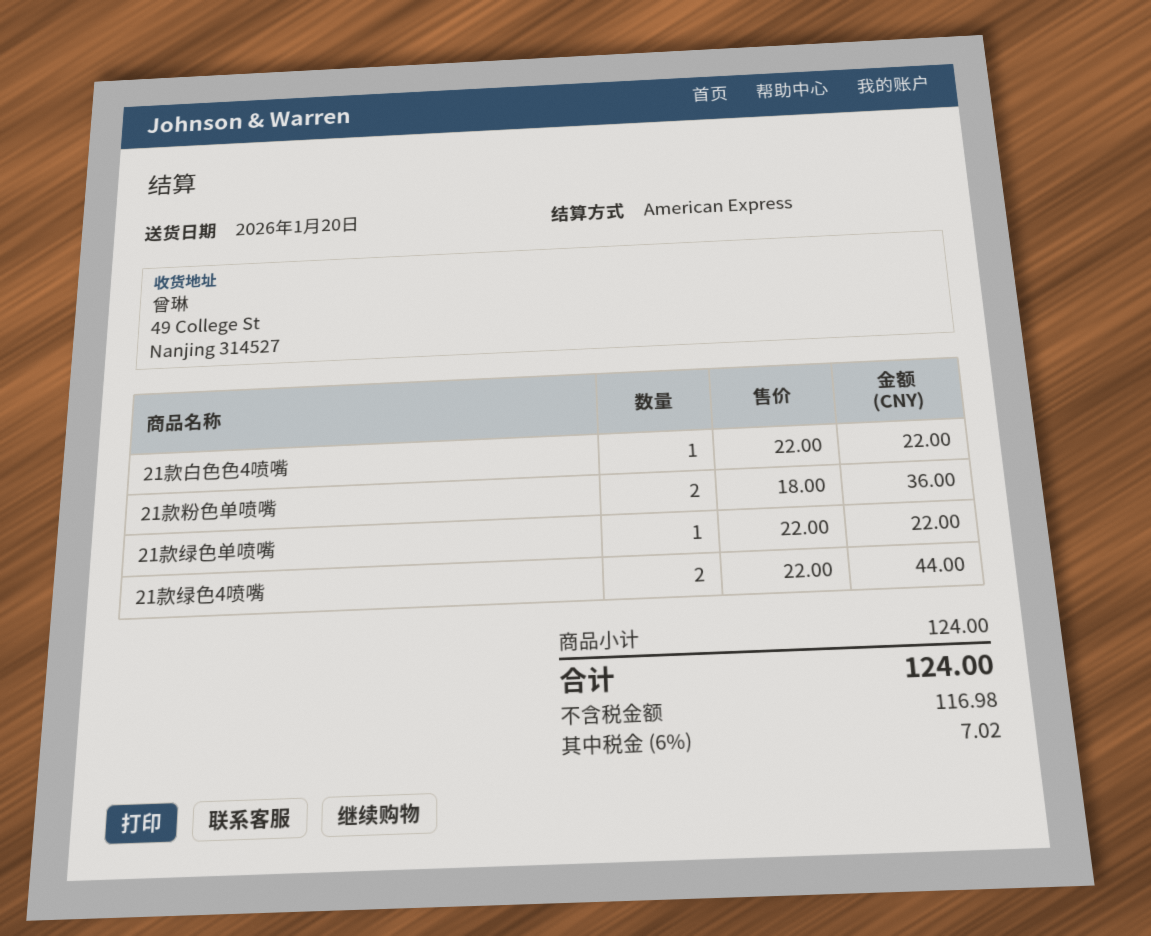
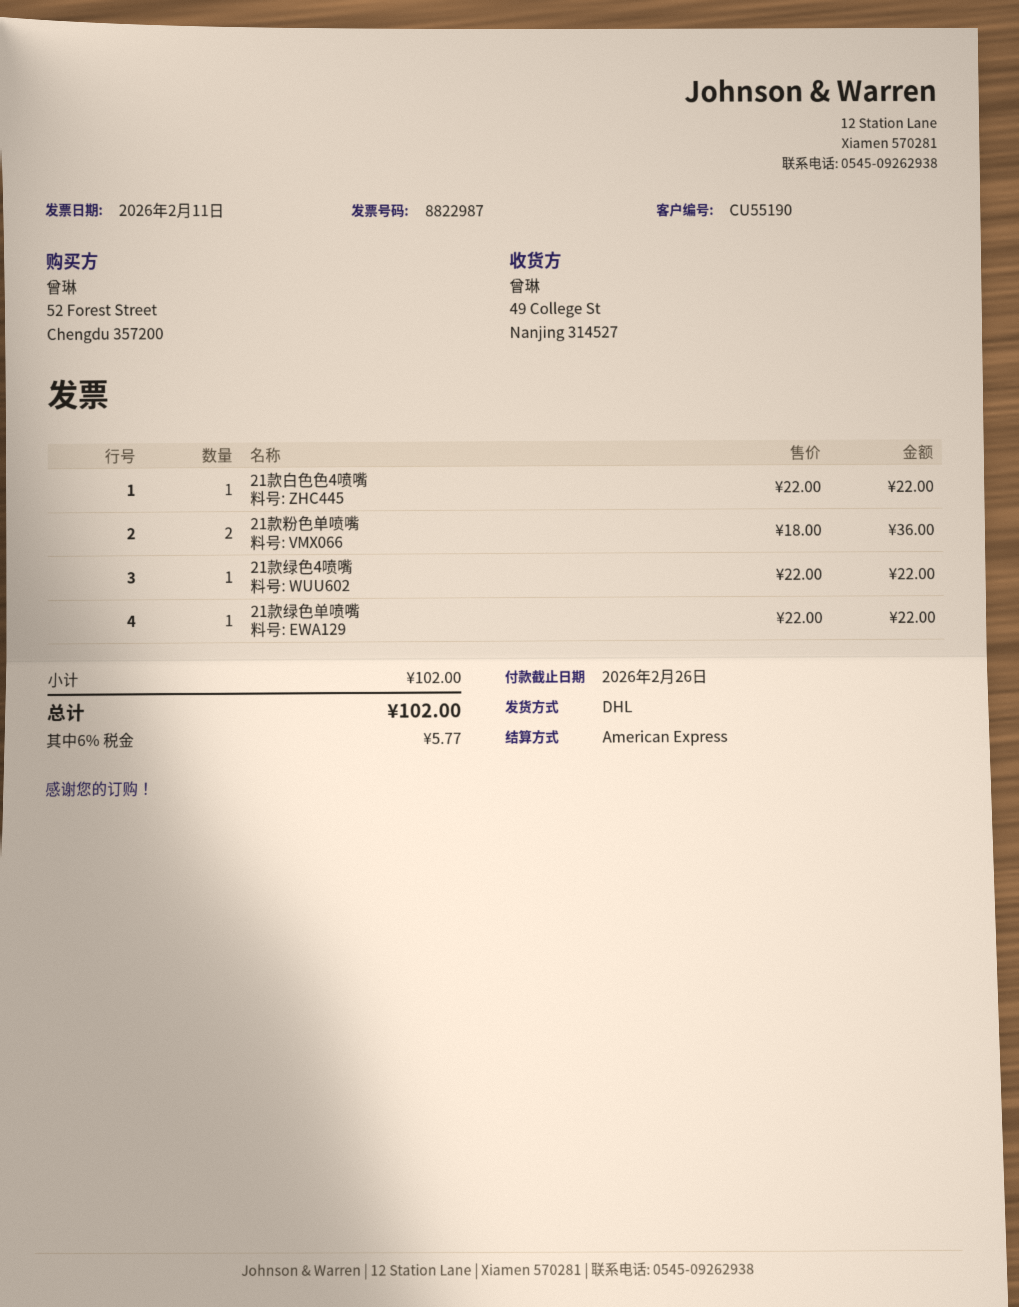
21款绿色4喷嘴: 2 x 22.00 = 44.00 -> 1 x 22.00 = 22.00
subtotal: 124.00 -> 102.00
tax: 6% = 7.02 -> 6% = 5.77
total: 124.00 -> 102.00

